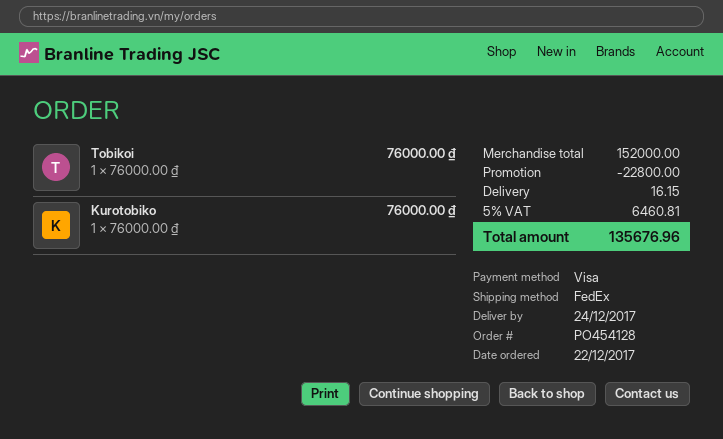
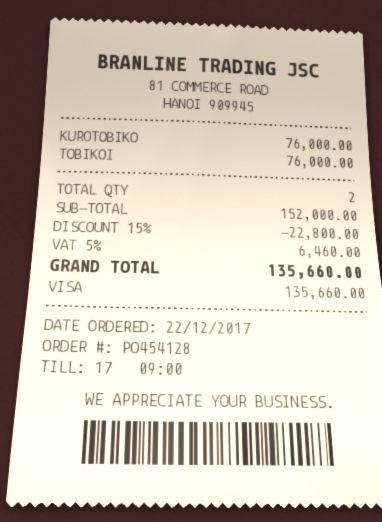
shipping: 16.15 -> none
tax: 5% = 6460.81 -> 5% = 6460.00
total: 135676.96 -> 135660.00

